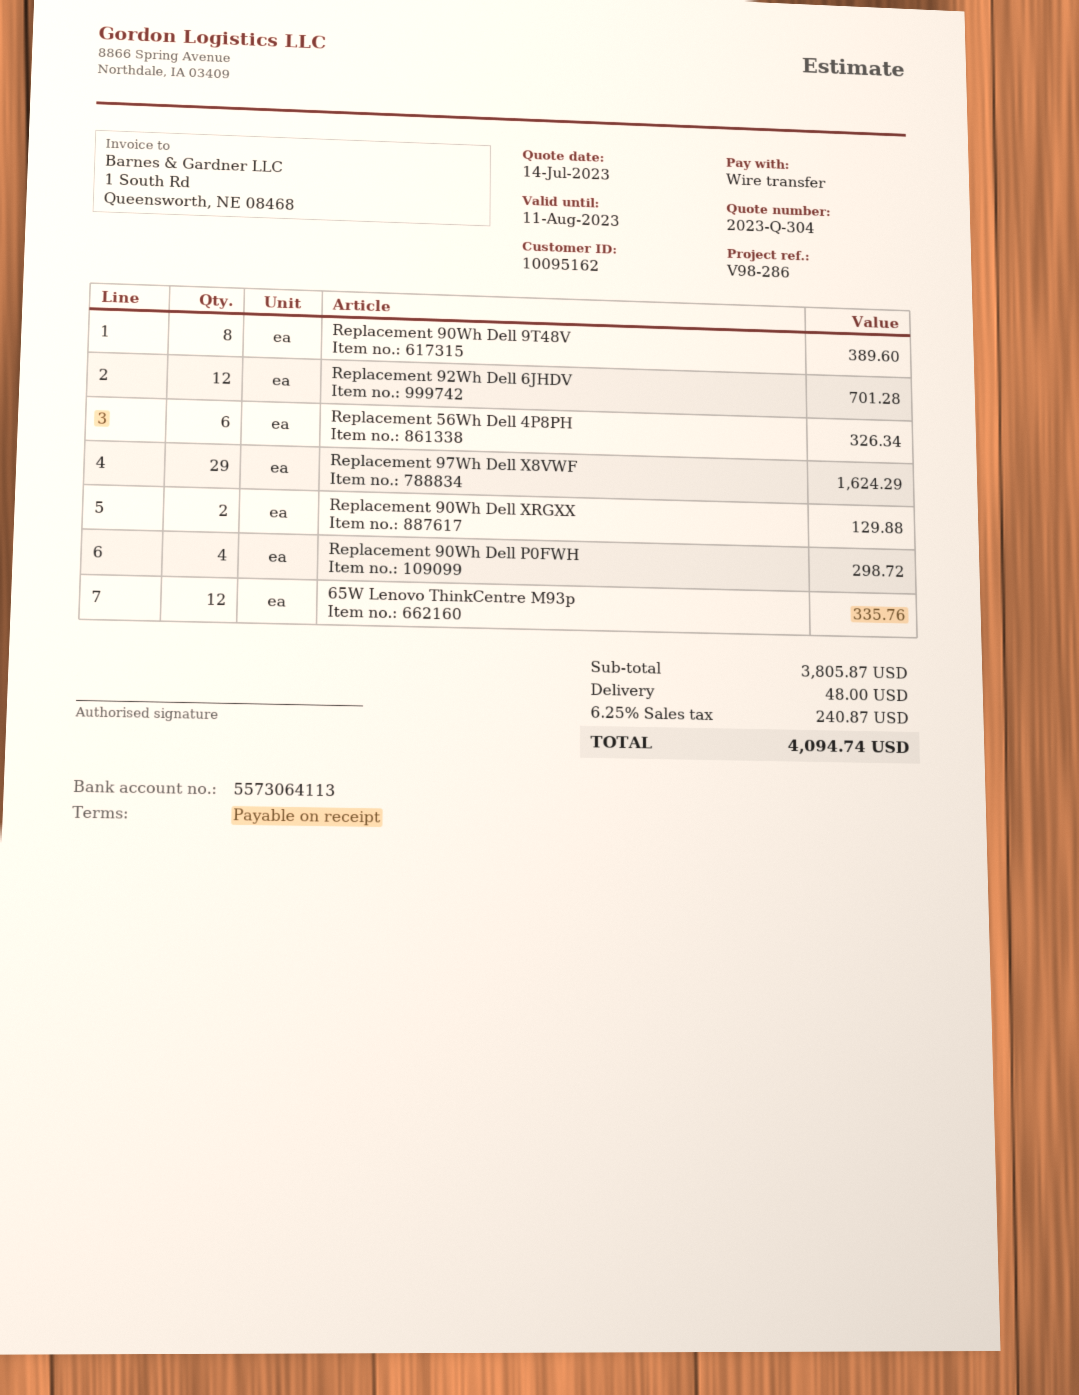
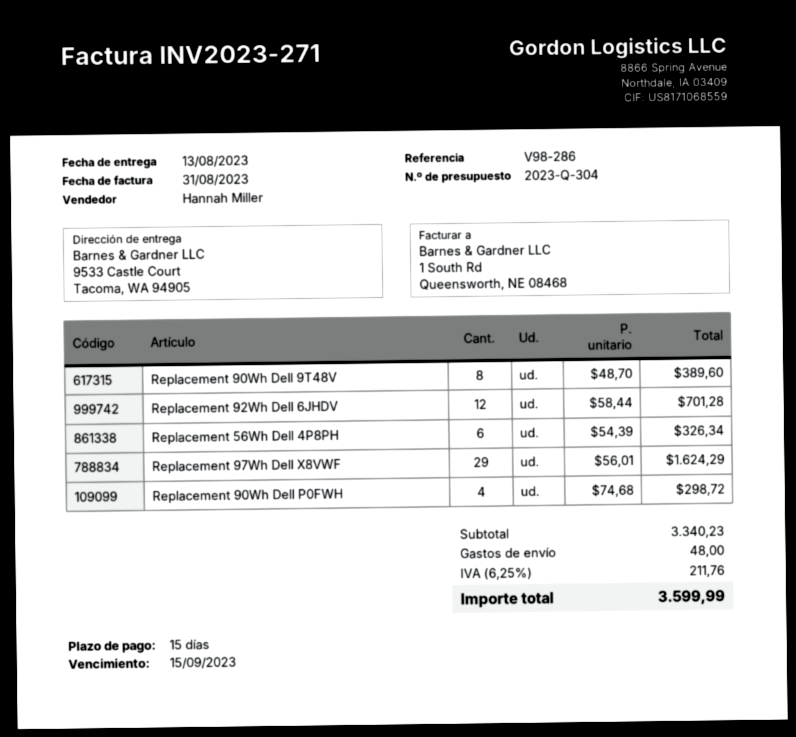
payment terms: on receipt -> 15 days
Replacement 90Wh Dell XRGXX: 2 for 129.88 -> none
65W Lenovo ThinkCentre M93p: 12 for 335.76 -> none
subtotal: 3805.87 -> 3340.23
tax: 6.25% = 240.87 -> 6.25% = 211.76
total: 4094.74 -> 3599.99

